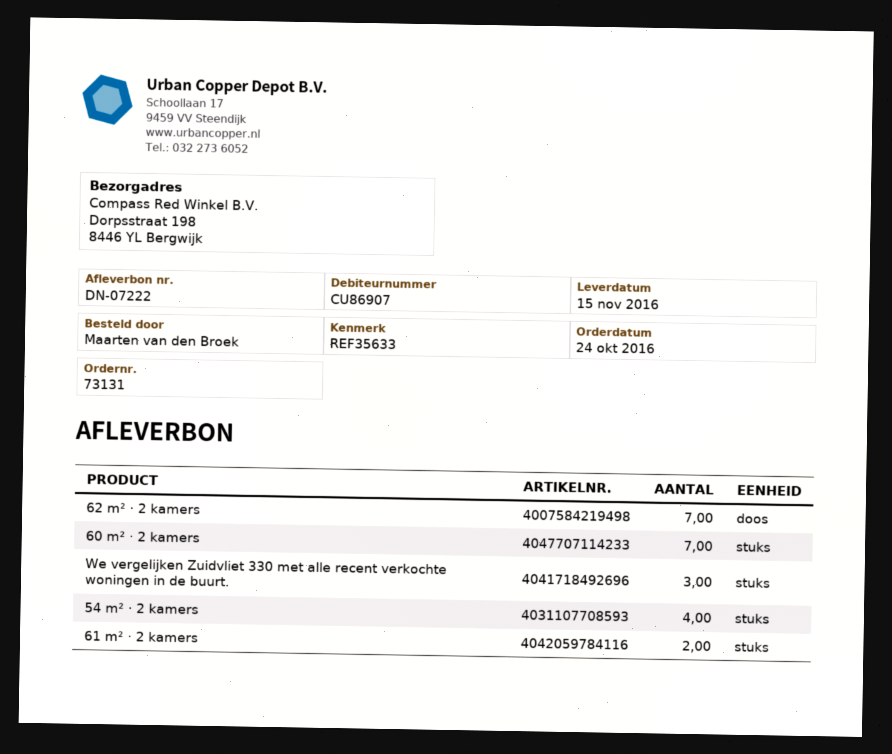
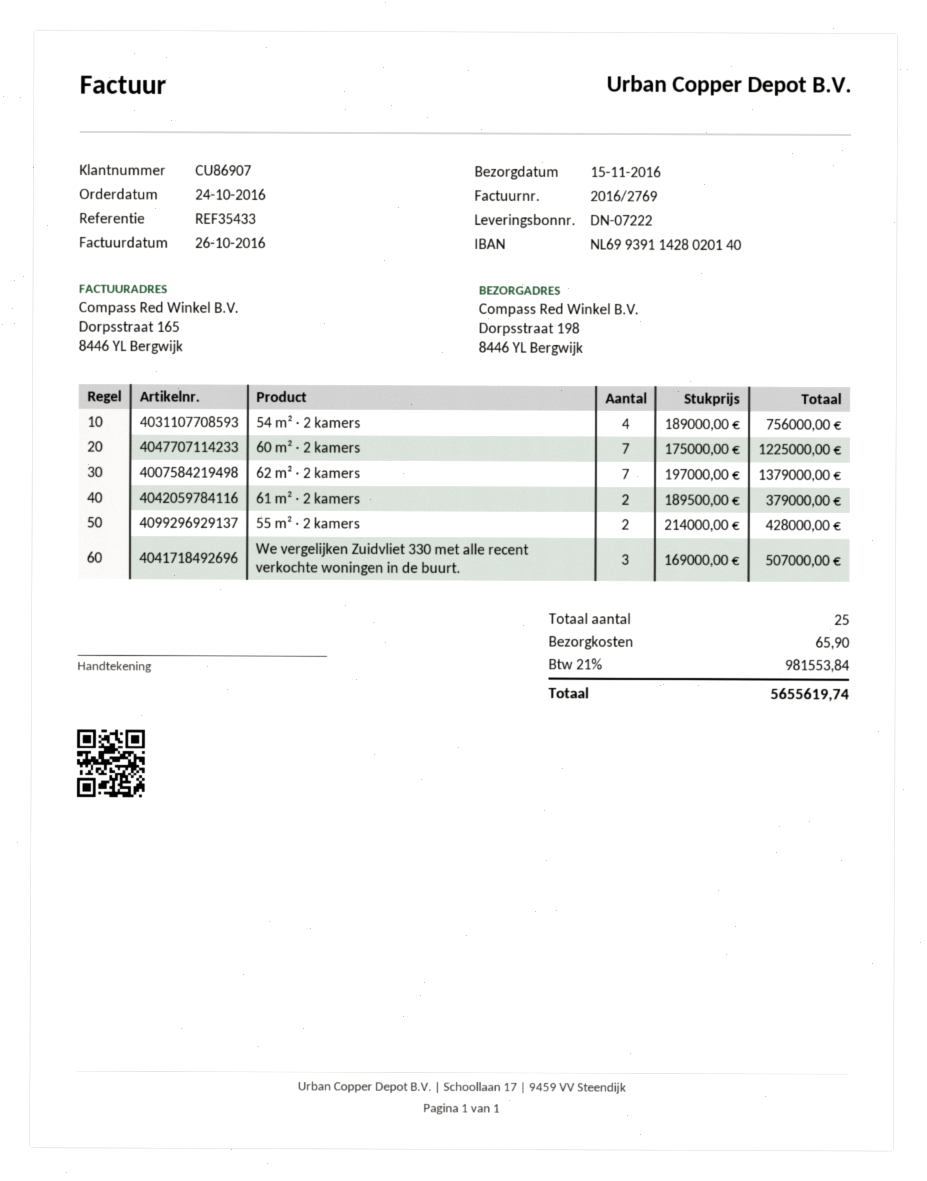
reference: REF35633 -> REF35433
55 m² · 2 kamers: none -> 2

